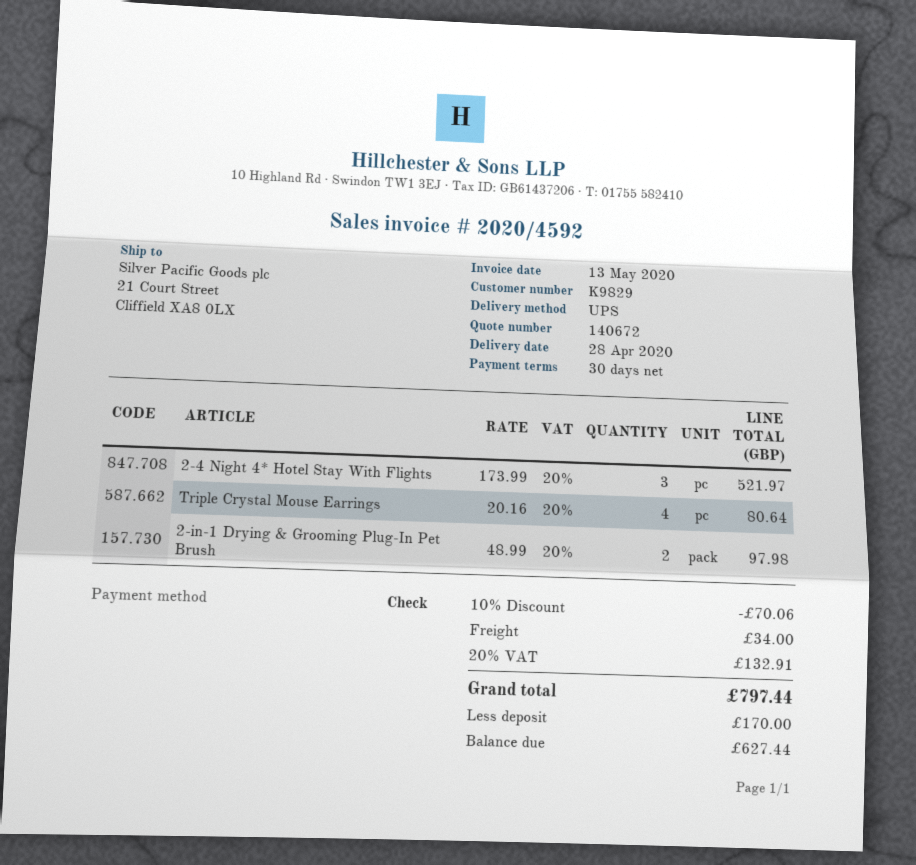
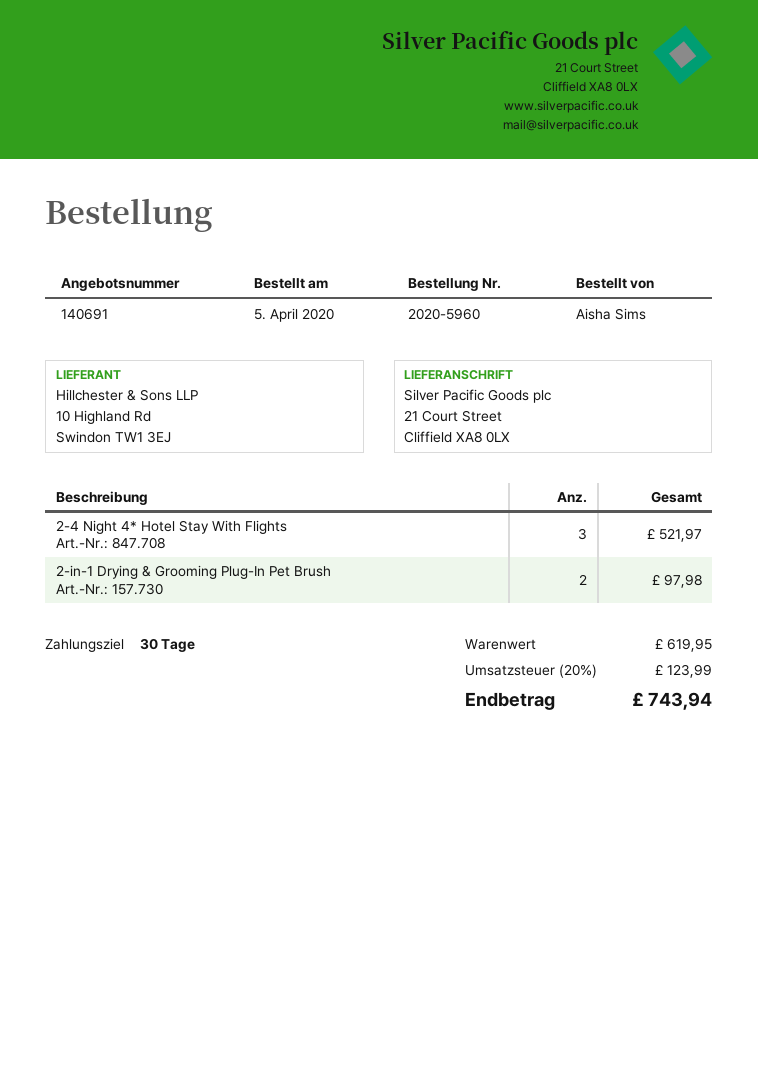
quote number: 140672 -> 140691
Triple Crystal Mouse Earrings: 4 for 80.64 -> none
discount: 10% = 70.06 -> none
shipping: 34.00 -> none
tax: 20% = 132.91 -> 20% = 123.99
total: 797.44 -> 743.94

